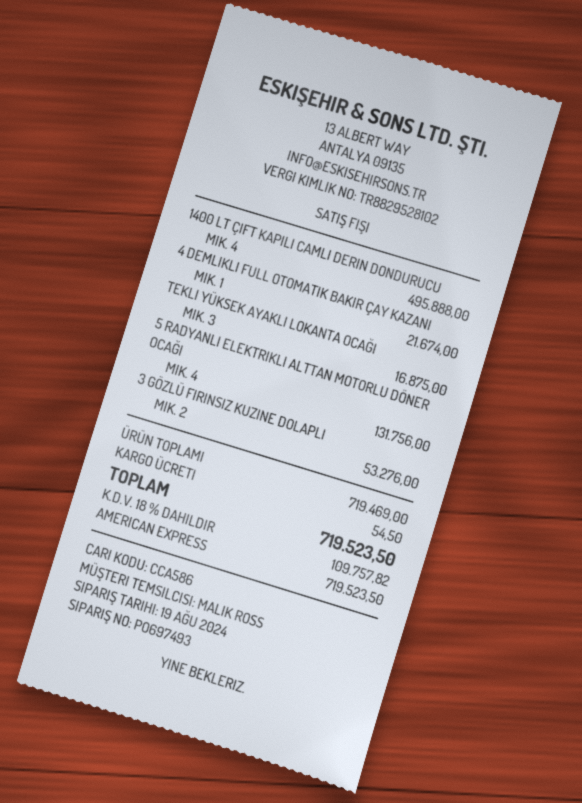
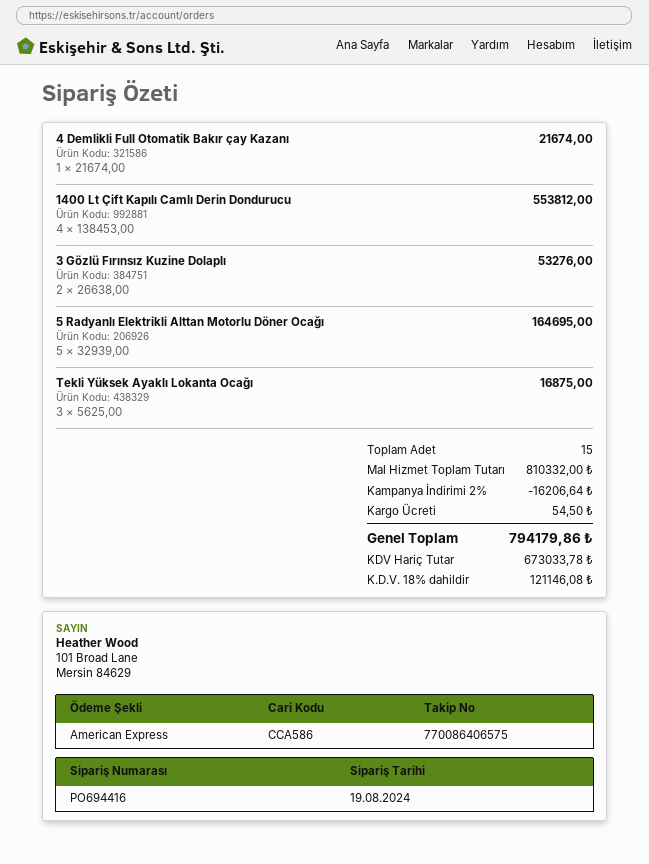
order number: PO697493 -> PO694416
1400 LT ÇIFT KAPILI CAMLI DERIN DONDURUCU: 4 for 495888.00 -> 4 for 553812.00
5 RADYANLI ELEKTRIKLI ALTTAN MOTORLU DÖNER OCAĞI: 4 for 131756.00 -> 5 for 164695.00
subtotal: 719469.00 -> 810332.00
discount: none -> 2% = 16206.64
tax: 18% = 109757.82 -> 18% = 121146.08
total: 719523.50 -> 794179.86

